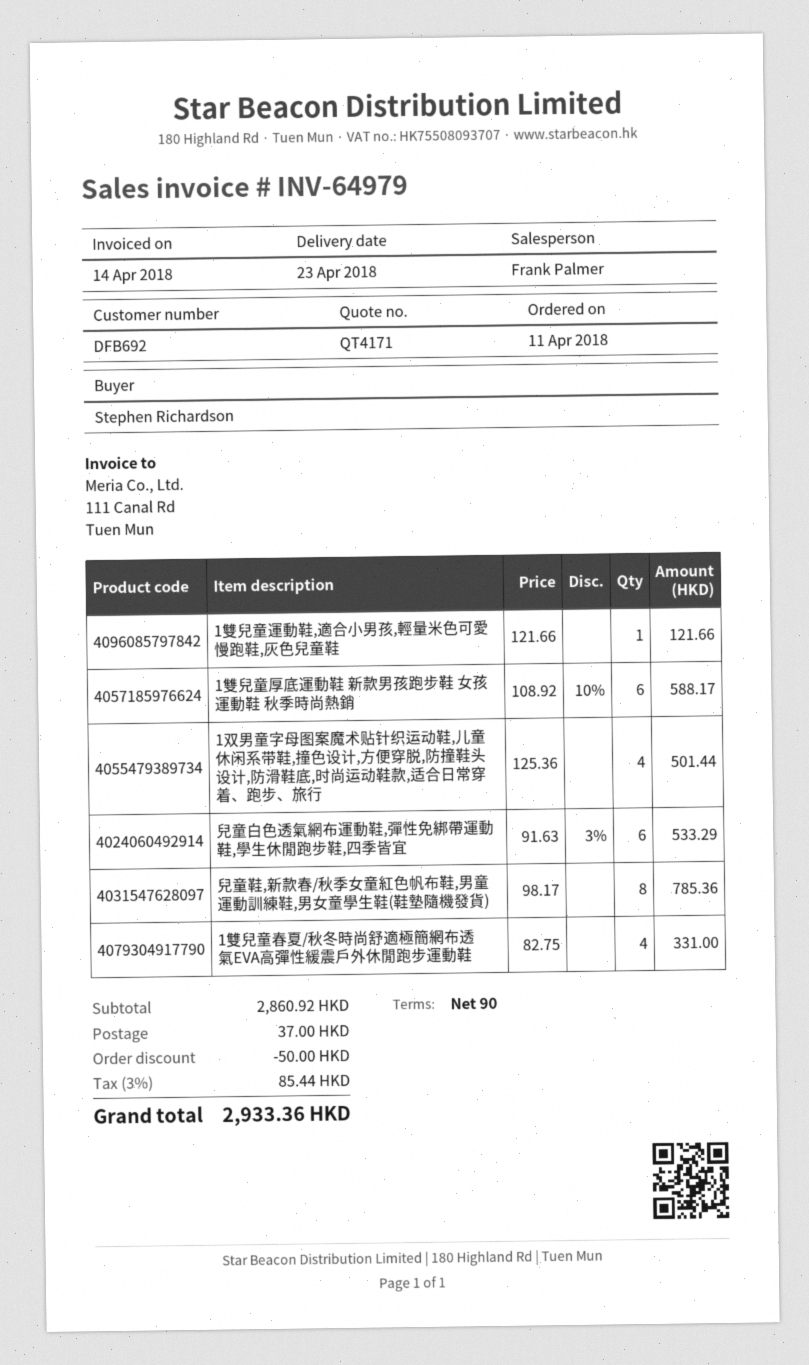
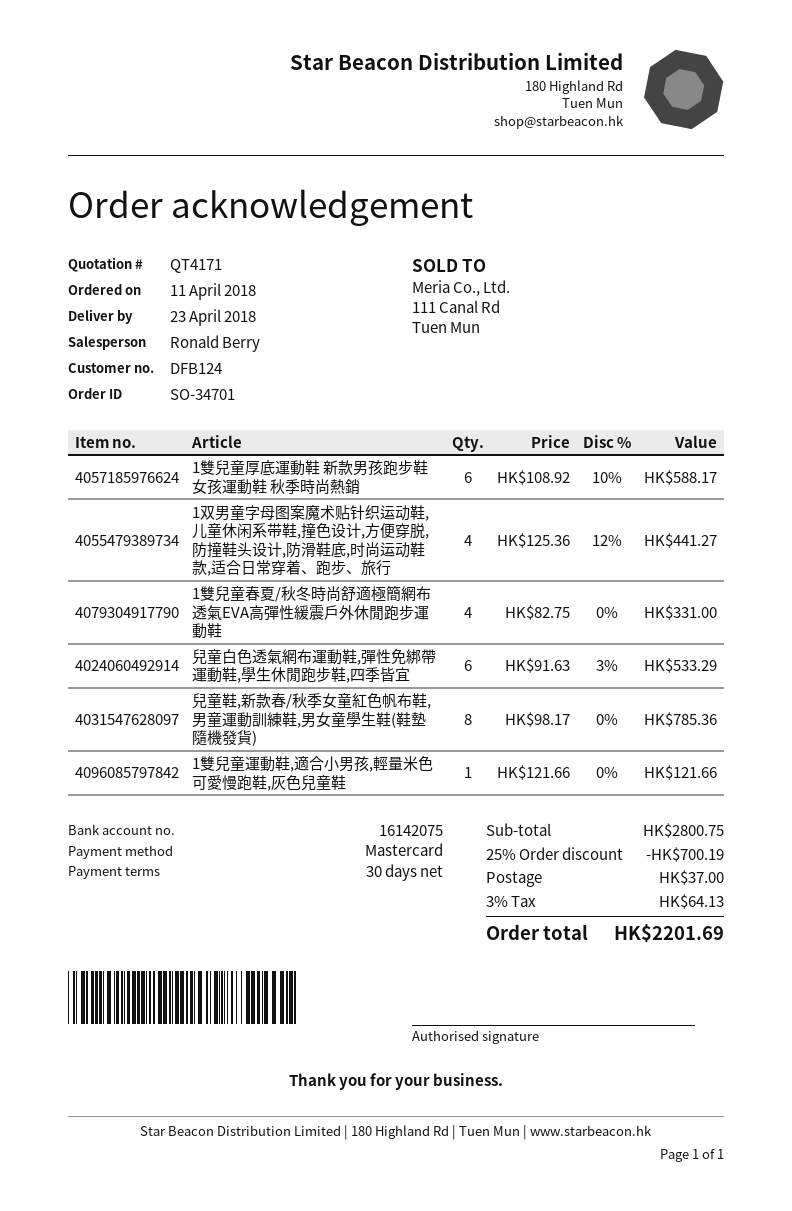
payment terms: 90 days -> 30 days
customer number: DFB692 -> DFB124
sales rep: Frank Palmer -> Ronald Berry
1双男童字母图案魔术贴针织运动鞋,儿童休闲系带鞋,撞色设计,方便穿脱,防撞鞋头设计,防滑鞋底,时尚运动鞋款,适合日常穿着、跑步、旅行: 4 x 125.36 = 501.44 -> 4 x 125.36 - 12% = 441.27
subtotal: 2860.92 -> 2800.75
discount: 50.00 -> 700.19
tax: 3% = 85.44 -> 3% = 64.13
total: 2933.36 -> 2201.69

